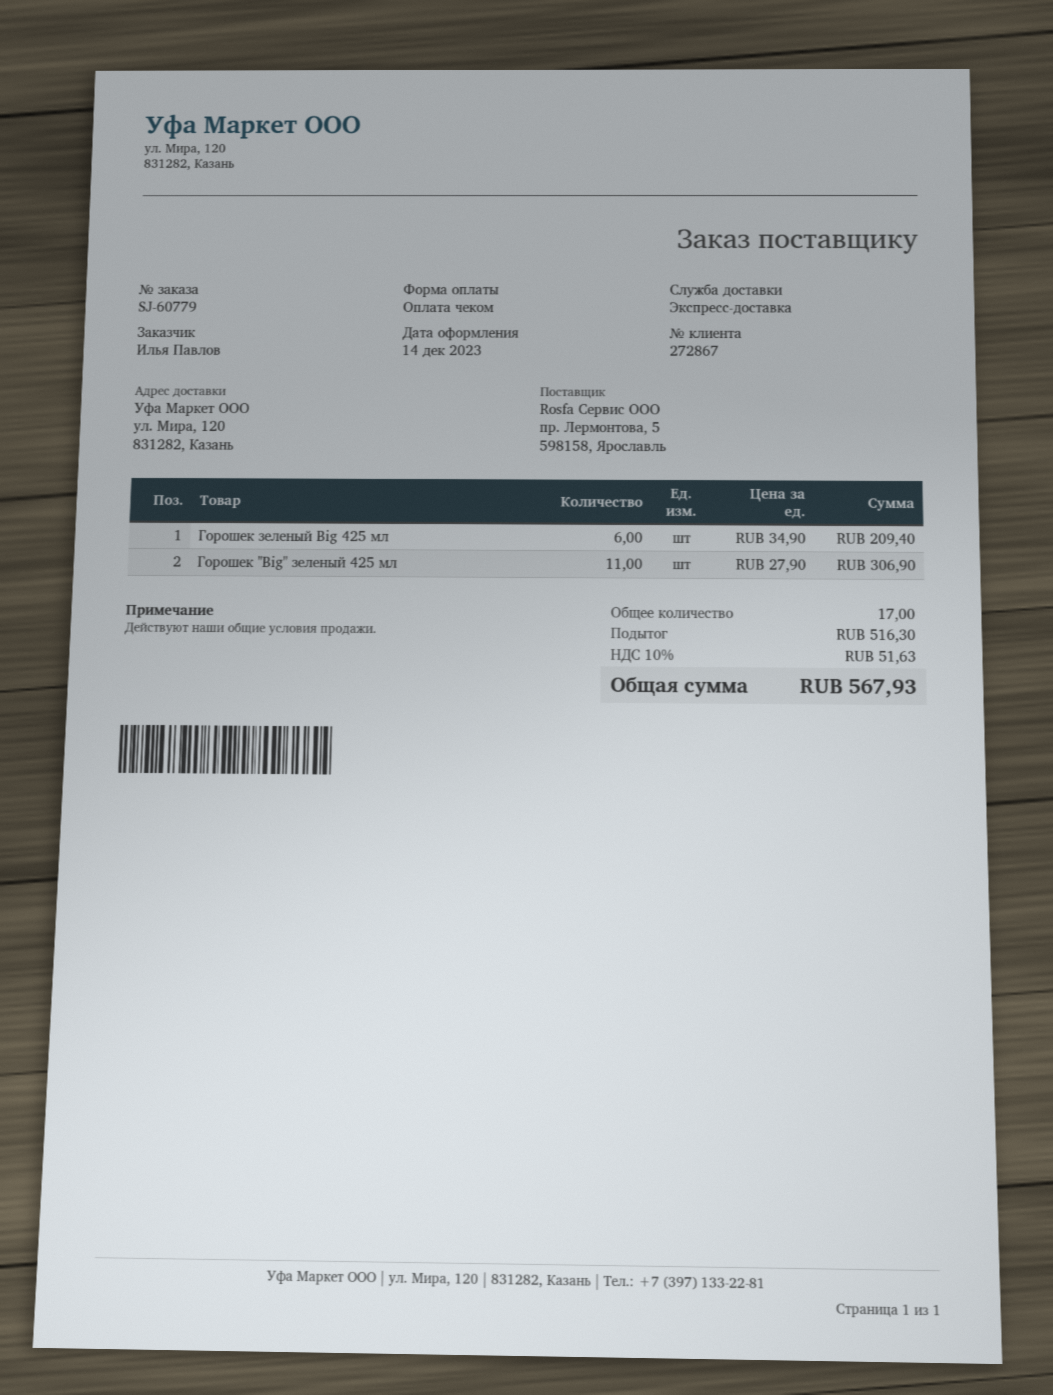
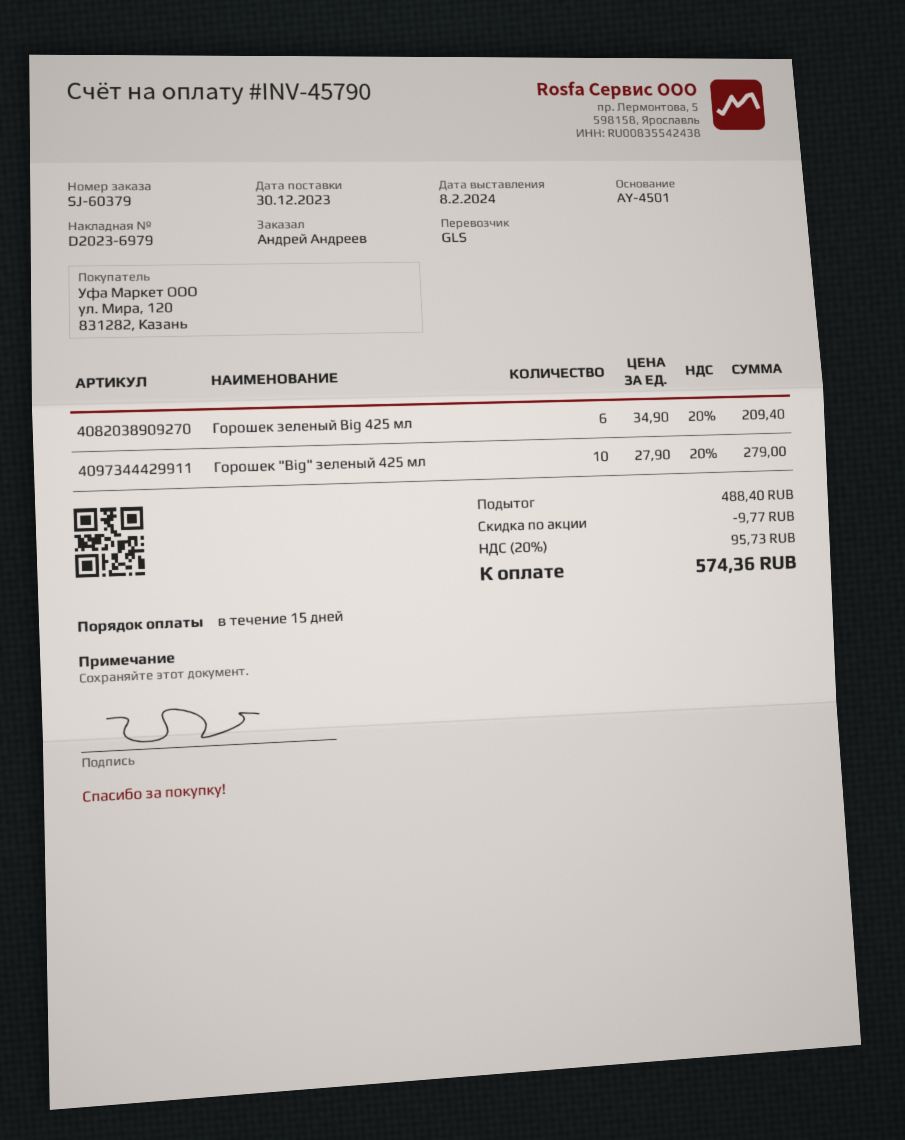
order number: SJ-60779 -> SJ-60379
ordered by: Илья Павлов -> Андрей Андреев
shipping method: express -> GLS
Горошек "Big" зеленый 425 мл: 11 x 27.90 = 306.90 -> 10 x 27.90 = 279.00
subtotal: 516.30 -> 488.40
discount: none -> 9.77
tax: 10% = 51.63 -> 20% = 95.73
total: 567.93 -> 574.36

